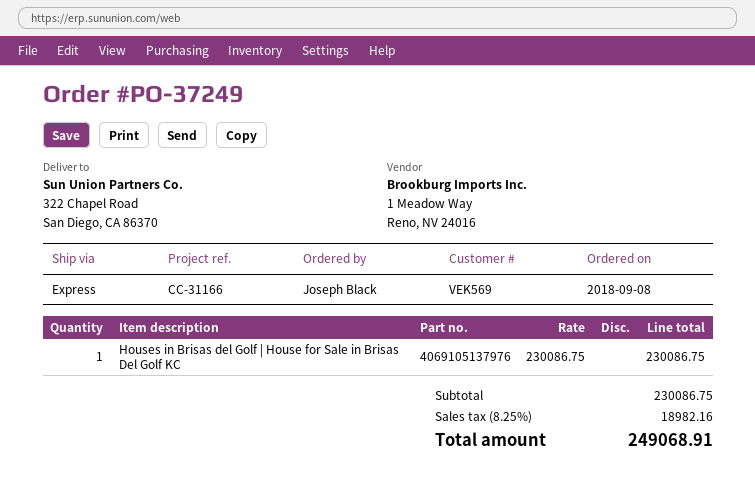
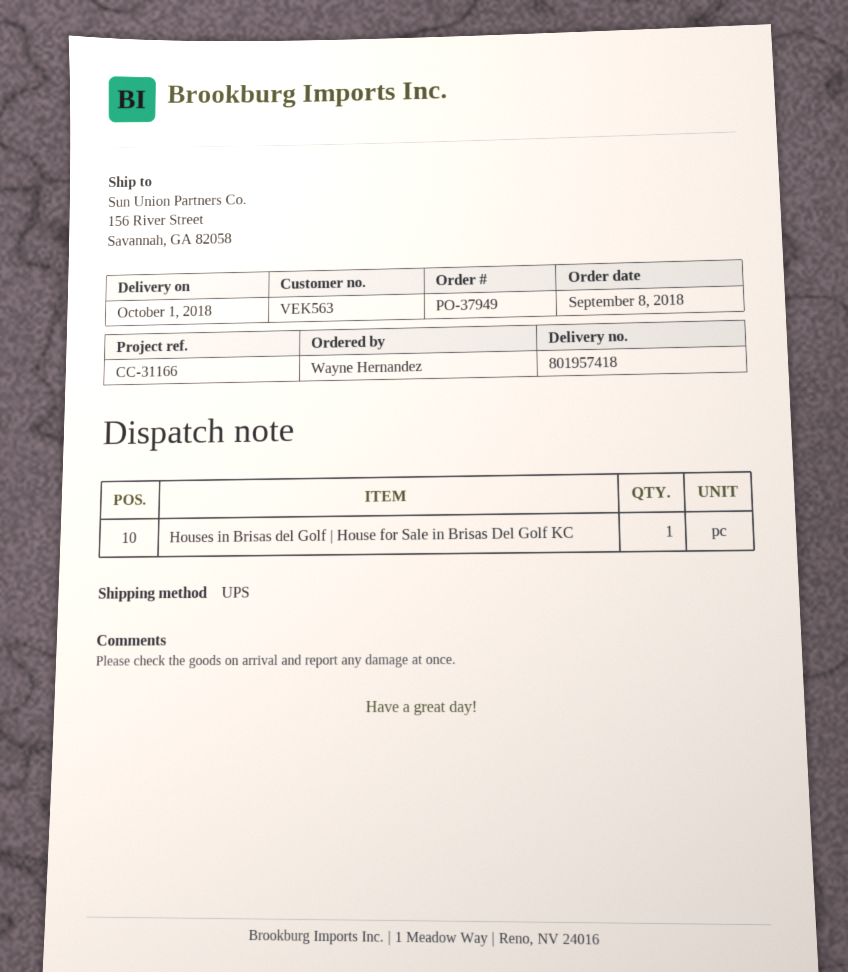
order number: PO-37249 -> PO-37949
customer number: VEK569 -> VEK563
ordered by: Joseph Black -> Wayne Hernandez
shipping method: express -> UPS
ship to: 322 Chapel Road, San Diego, CA 86370 -> 156 River Street, Savannah, GA 82058

